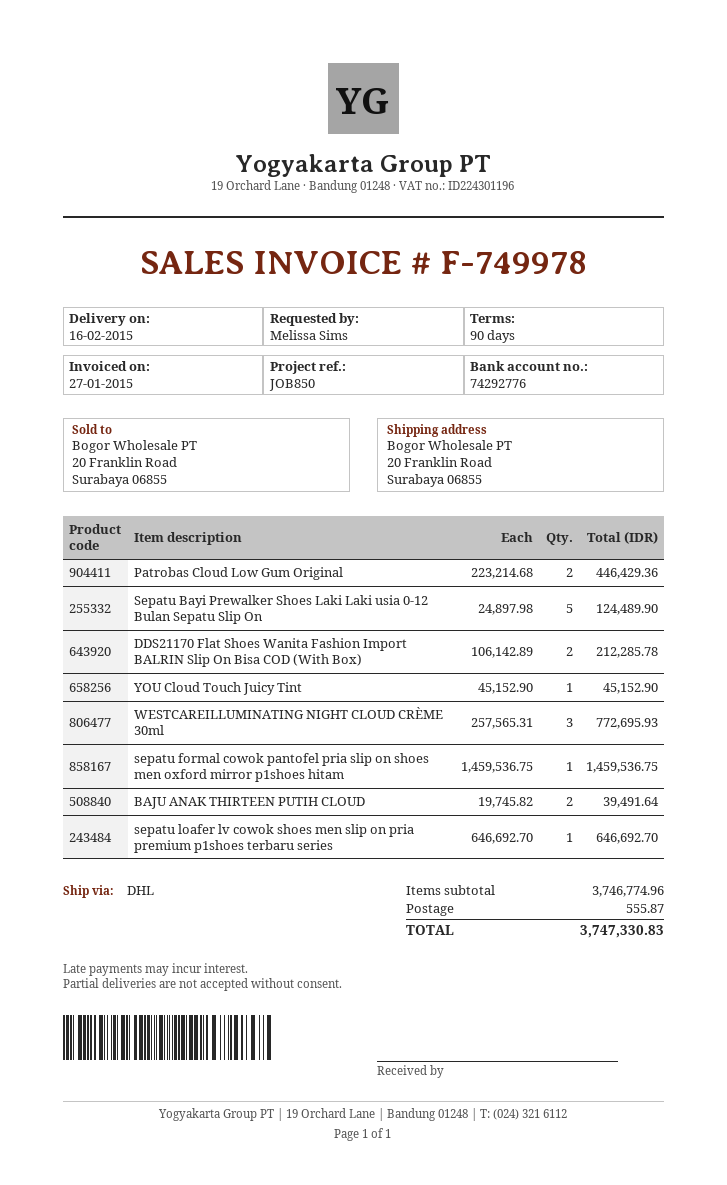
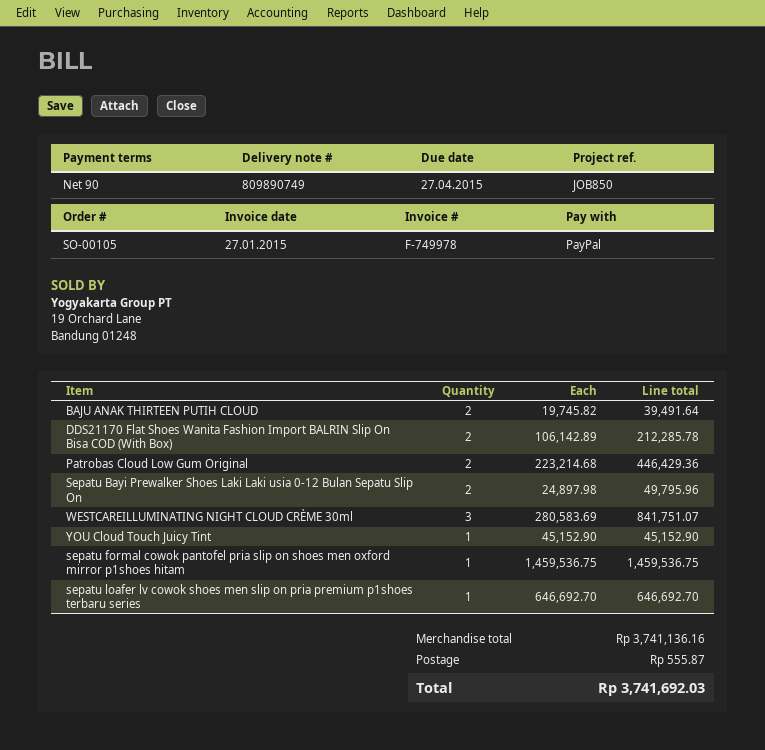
Sepatu Bayi Prewalker Shoes Laki Laki usia 0-12 Bulan Sepatu Slip On: 5 x 24897.98 = 124489.90 -> 2 x 24897.98 = 49795.96
WESTCAREILLUMINATING NIGHT CLOUD CRÈME 30ml: 3 x 257565.31 = 772695.93 -> 3 x 280583.69 = 841751.07
subtotal: 3746774.96 -> 3741136.16
total: 3747330.83 -> 3741692.03

